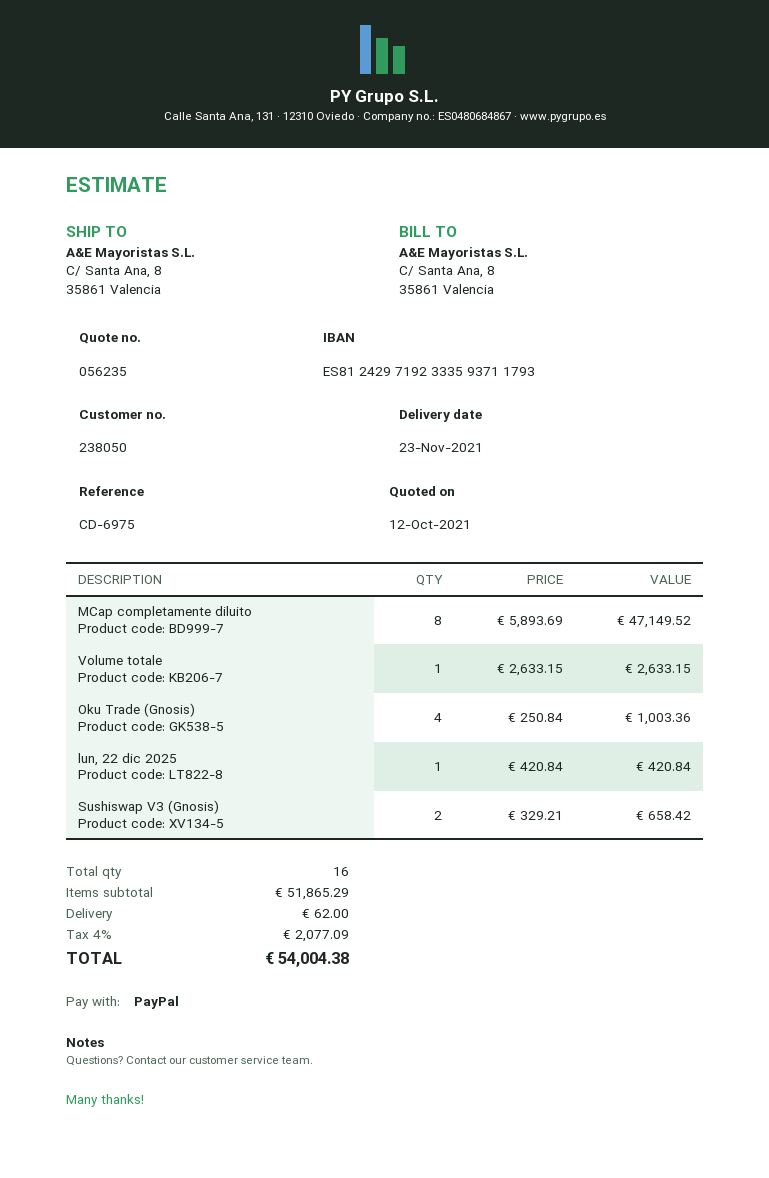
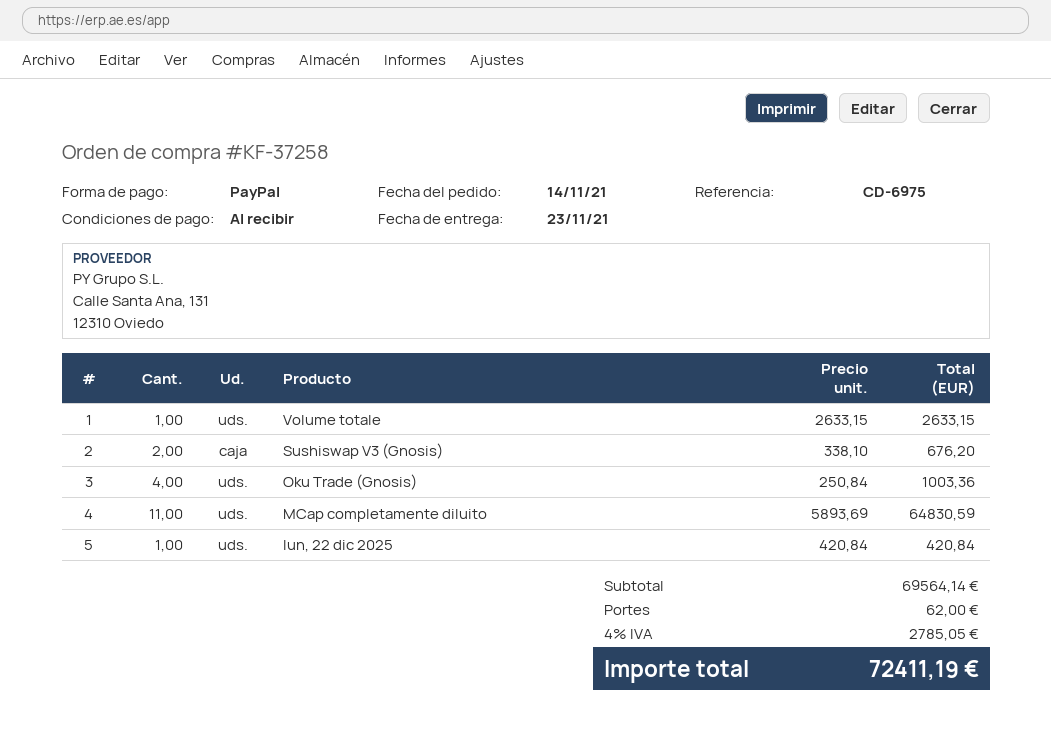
MCap completamente diluito: 8 x 5893.69 = 47149.52 -> 11 x 5893.69 = 64830.59
Sushiswap V3 (Gnosis): 2 x 329.21 = 658.42 -> 2 x 338.10 = 676.20
subtotal: 51865.29 -> 69564.14
tax: 4% = 2077.09 -> 4% = 2785.05
total: 54004.38 -> 72411.19

